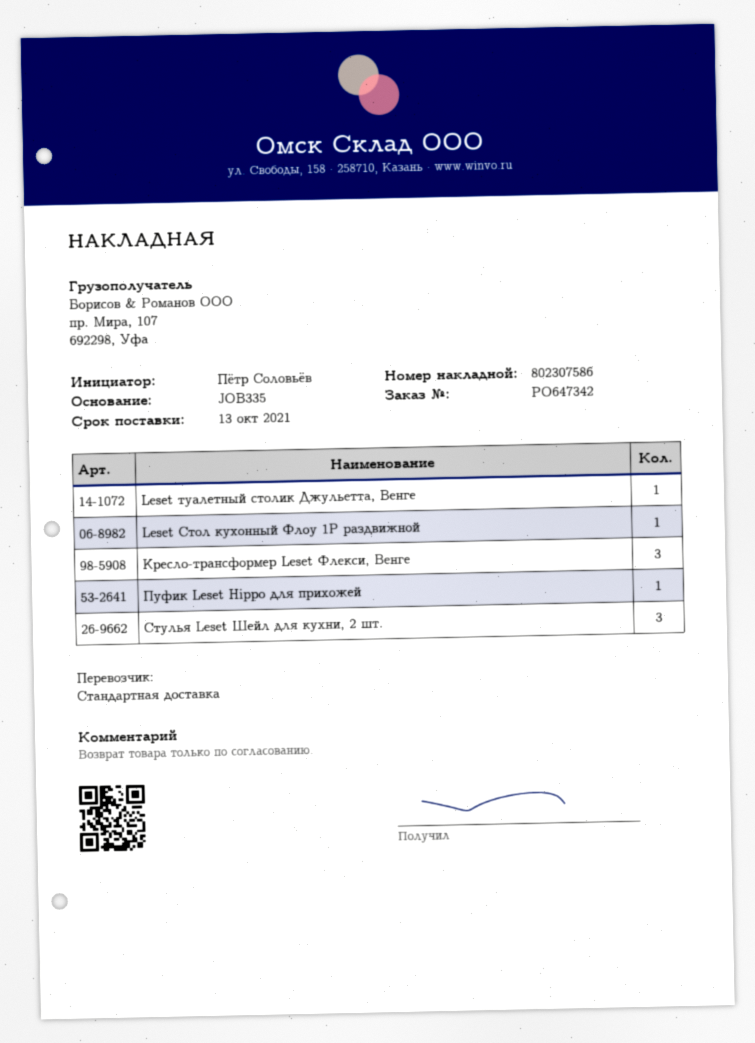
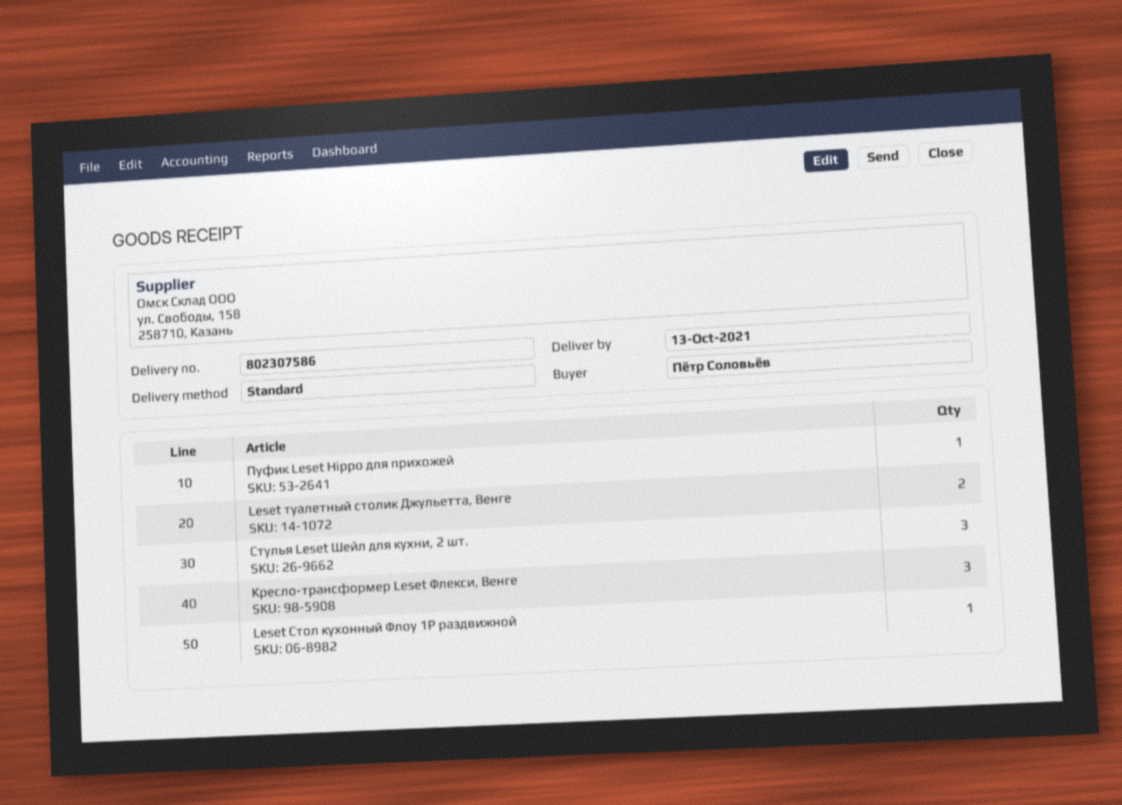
Leset туалетный столик Джульетта, Венге: 1 -> 2

